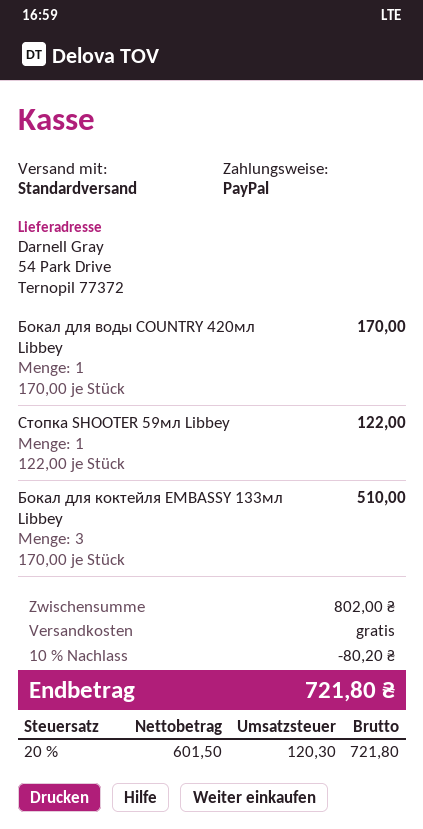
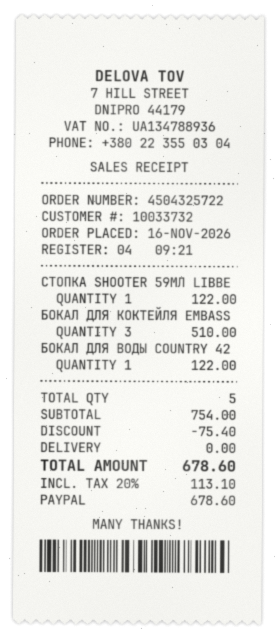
Бокал для воды COUNTRY 420мл Libbey: 1 for 170.00 -> 1 for 122.00
subtotal: 802.00 -> 754.00
discount: 80.20 -> 75.40
tax: 20% = 120.30 -> 20% = 113.10
total: 721.80 -> 678.60

